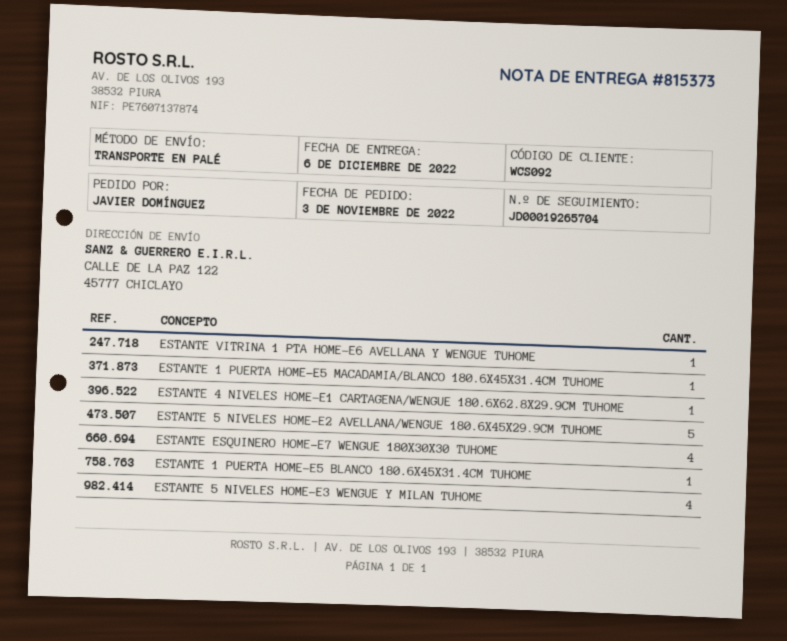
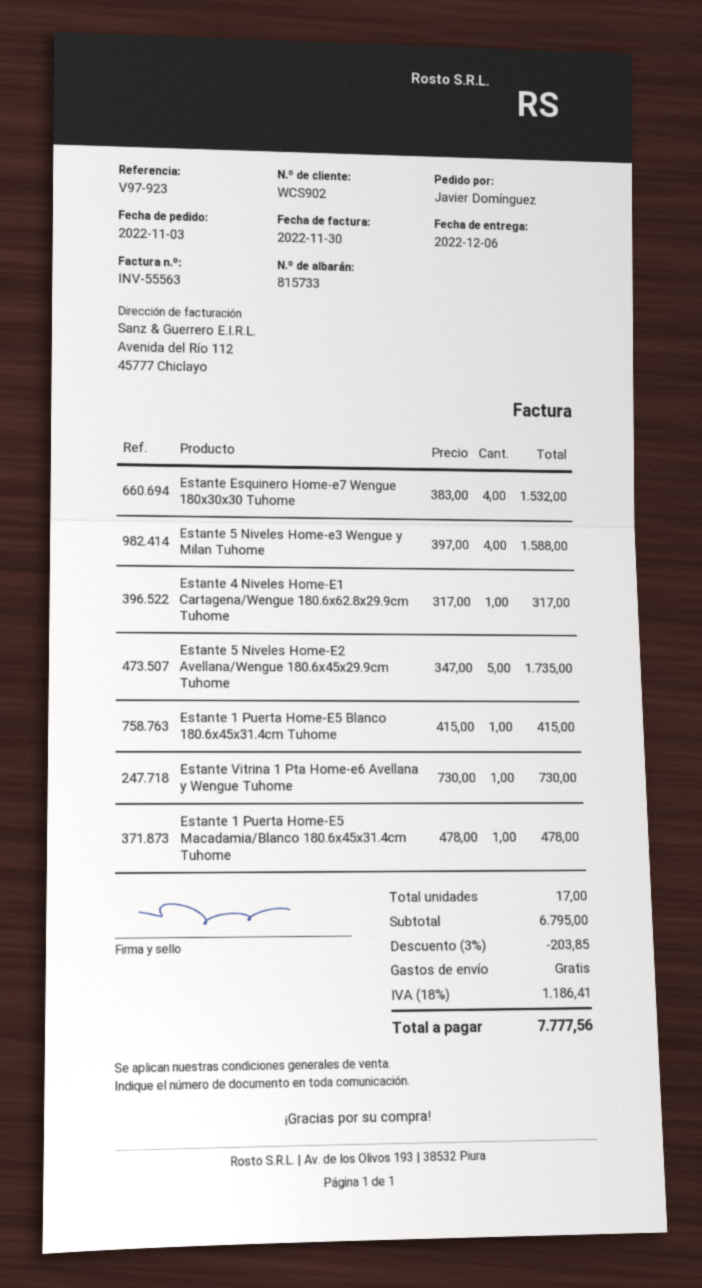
delivery note number: 815373 -> 815733
customer number: WCS092 -> WCS902

